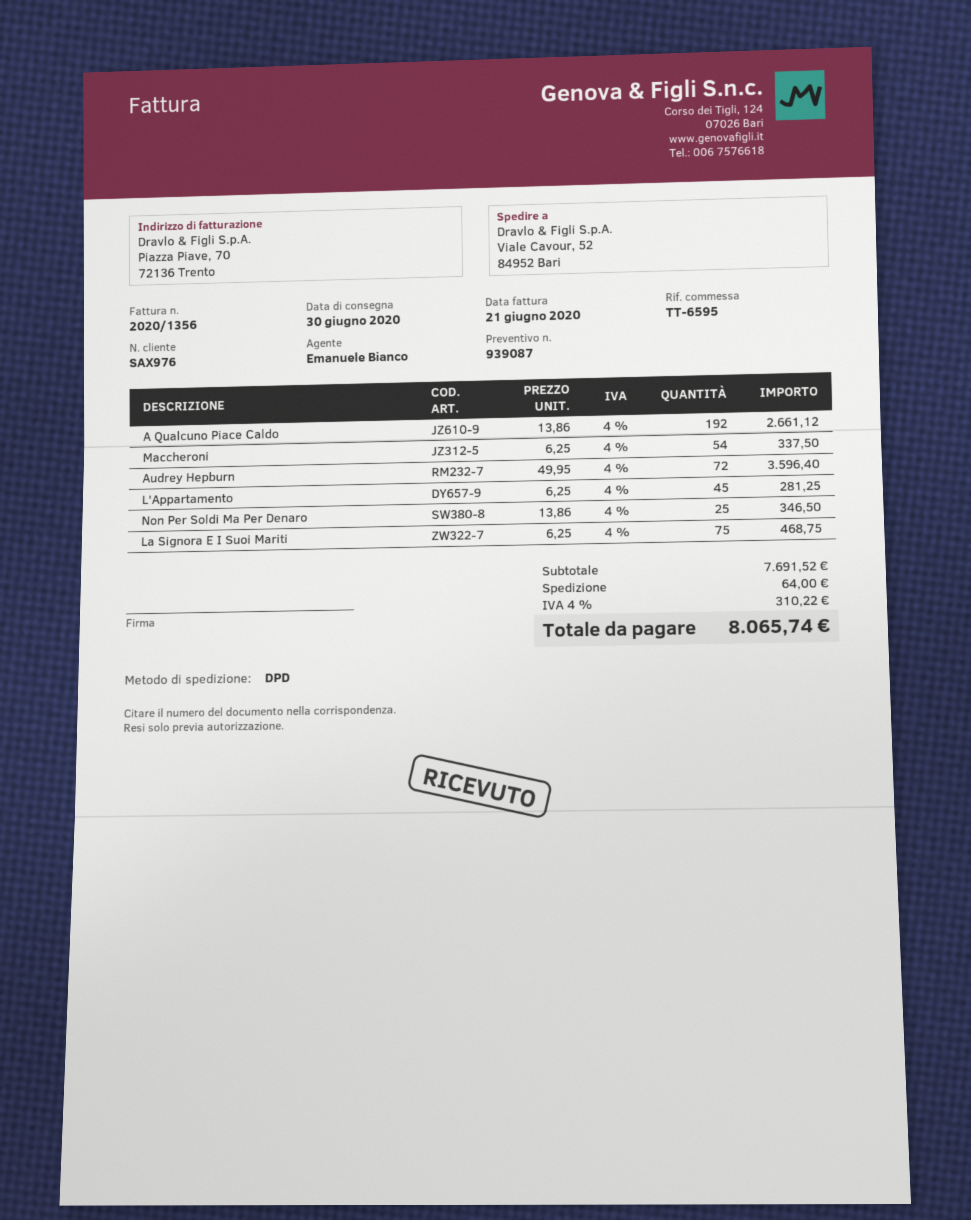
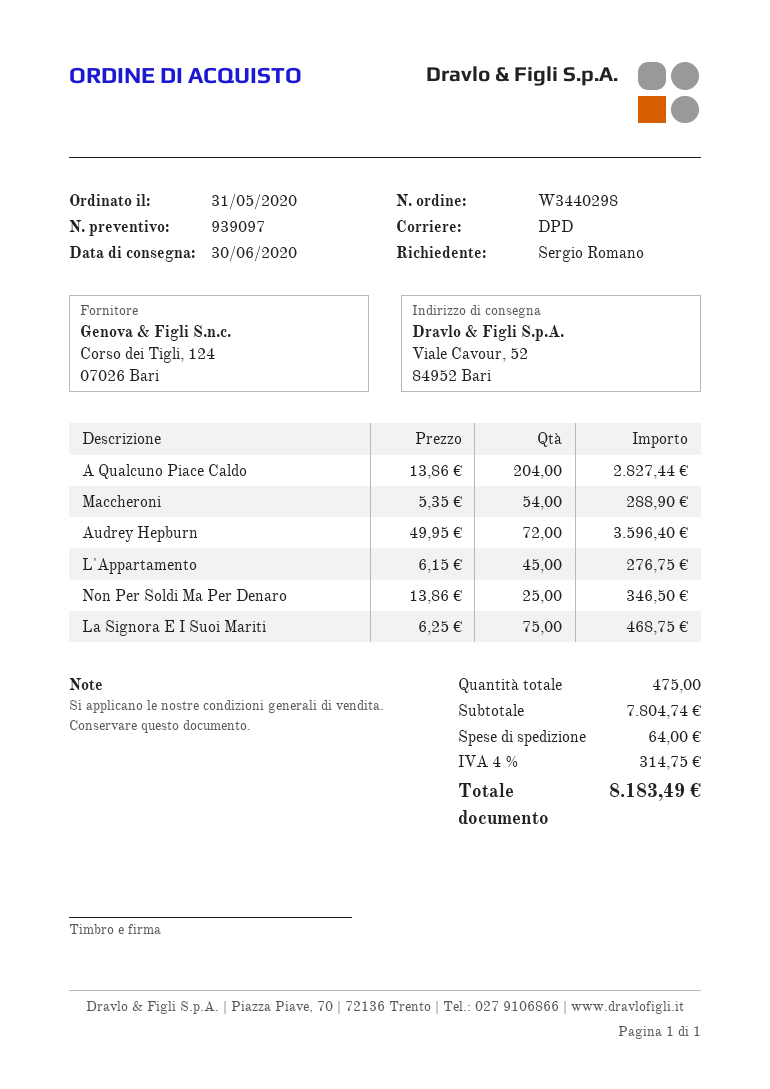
quote number: 939087 -> 939097
A Qualcuno Piace Caldo: 192 x 13.86 = 2661.12 -> 204 x 13.86 = 2827.44
Maccheroni: 54 x 6.25 = 337.50 -> 54 x 5.35 = 288.90
L'Appartamento: 45 x 6.25 = 281.25 -> 45 x 6.15 = 276.75
subtotal: 7691.52 -> 7804.74
tax: 4% = 310.22 -> 4% = 314.75
total: 8065.74 -> 8183.49

